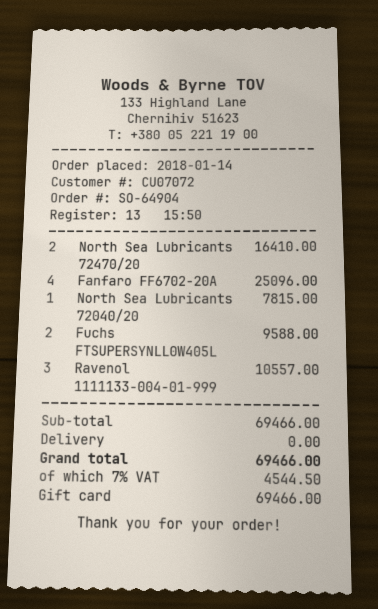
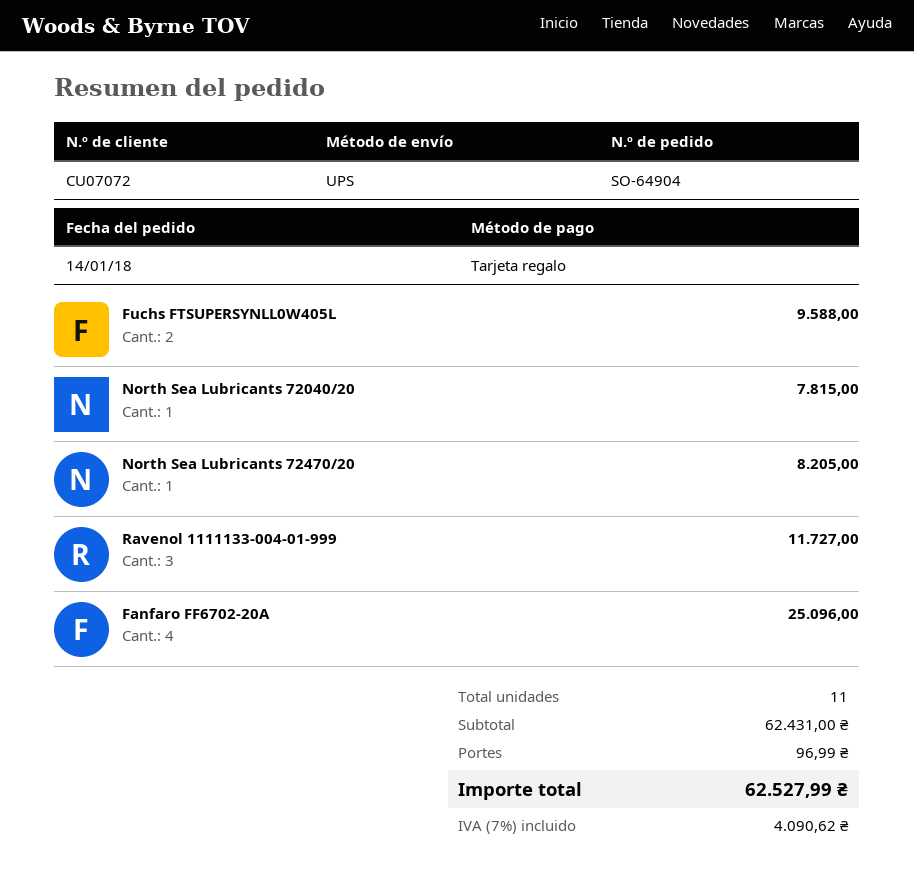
North Sea Lubricants 72470/20: 2 for 16410.00 -> 1 for 8205.00
Ravenol 1111133-004-01-999: 3 for 10557.00 -> 3 for 11727.00
subtotal: 69466.00 -> 62431.00
shipping: 0.00 -> 96.99
tax: 7% = 4544.50 -> 7% = 4090.62
total: 69466.00 -> 62527.99

